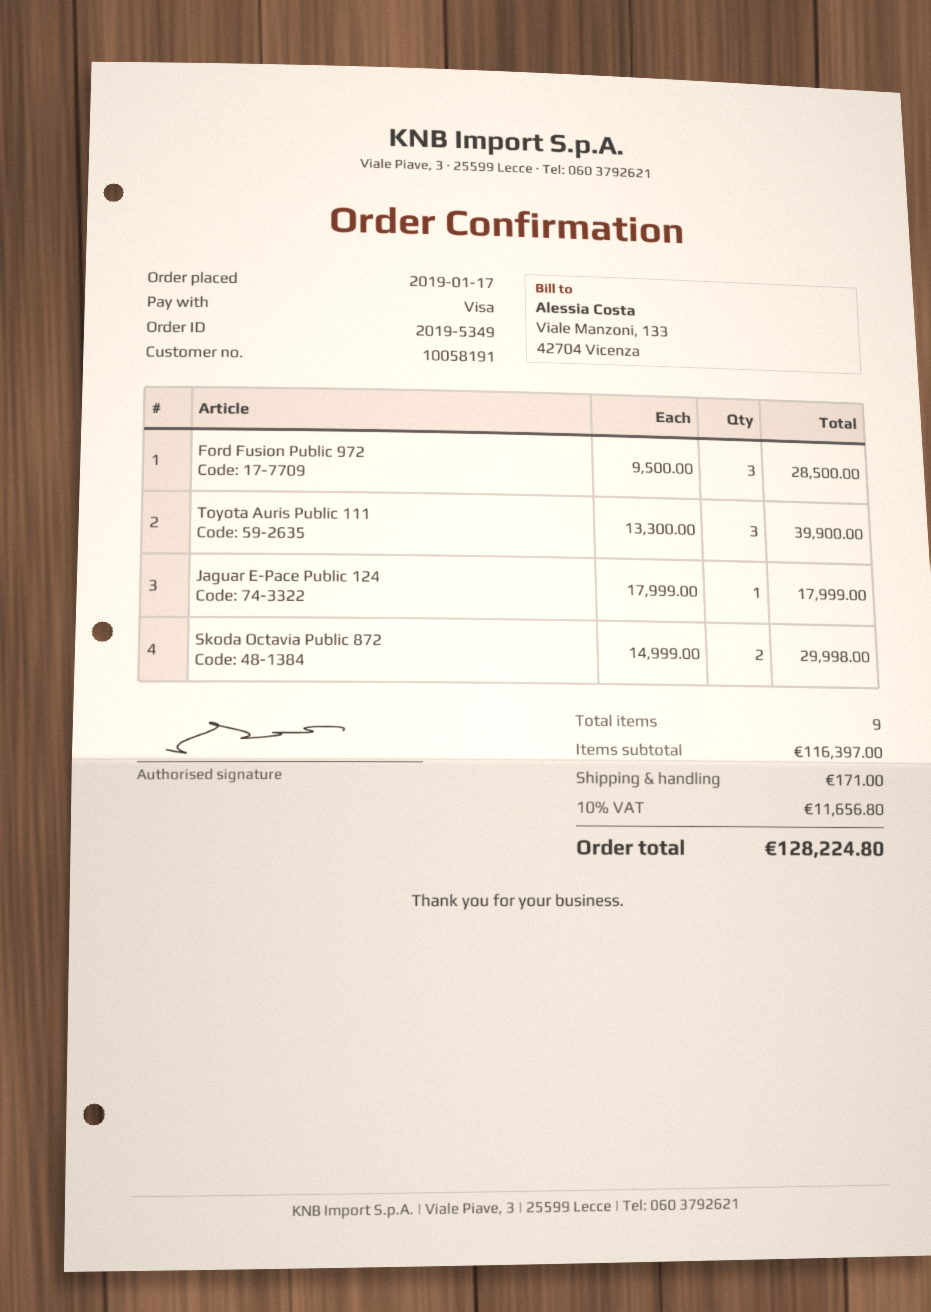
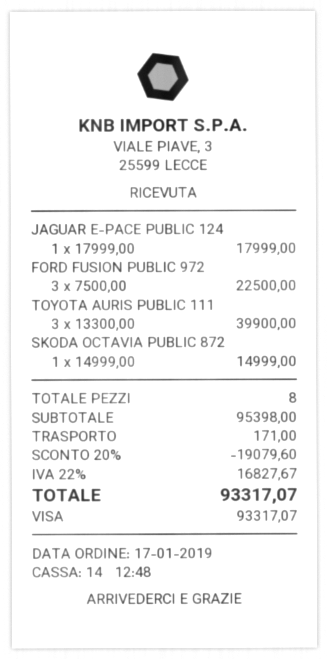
Ford Fusion Public 972: 3 x 9500.00 = 28500.00 -> 3 x 7500.00 = 22500.00
Skoda Octavia Public 872: 2 x 14999.00 = 29998.00 -> 1 x 14999.00 = 14999.00
total quantity: 9 -> 8
subtotal: 116397.00 -> 95398.00
discount: none -> 20% = 19079.60
tax: 10% = 11656.80 -> 22% = 16827.67
total: 128224.80 -> 93317.07

